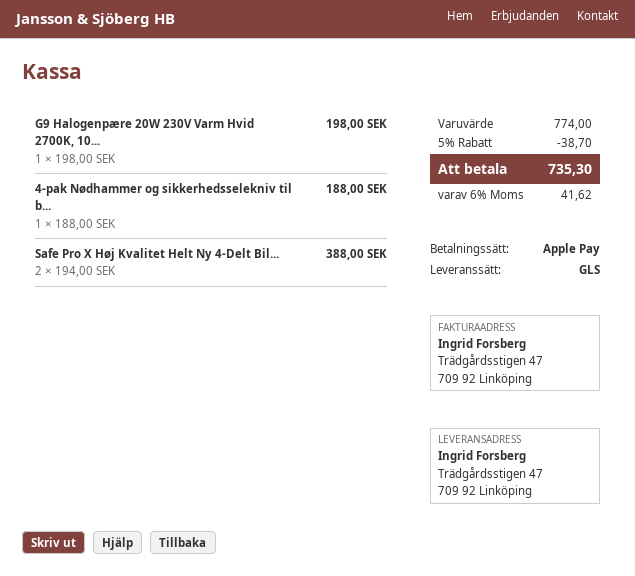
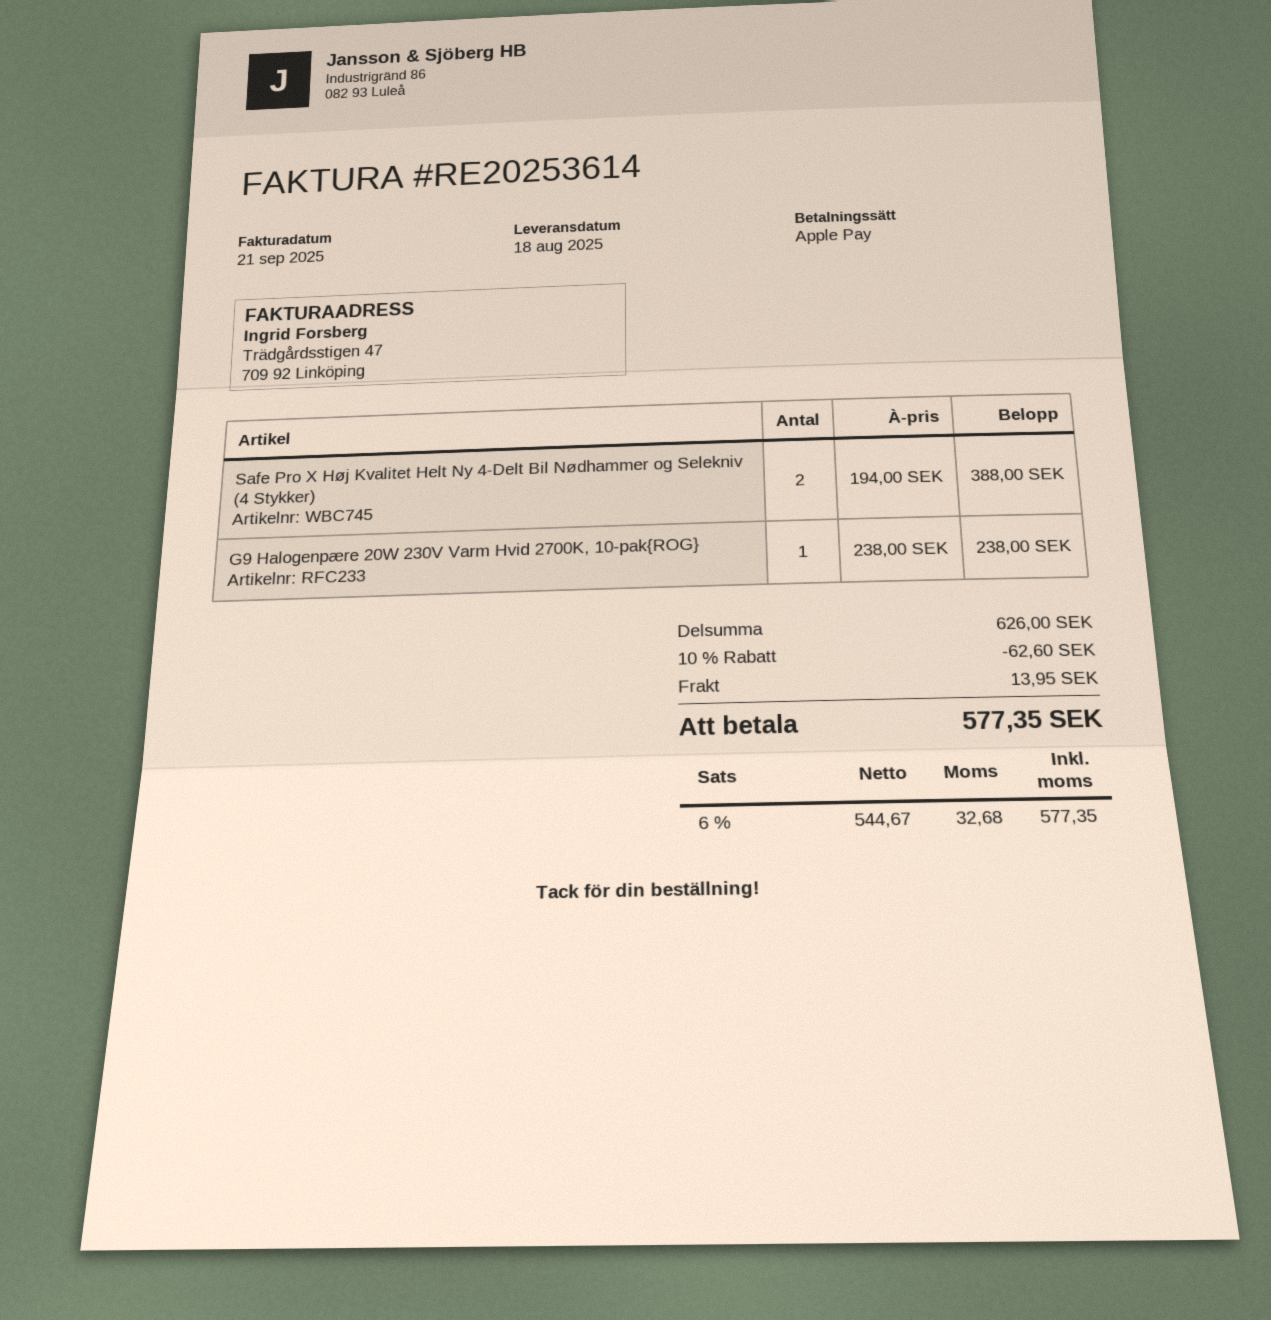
G9 Halogenpære 20W 230V Varm Hvid 2700K, 10...: 1 x 198.00 = 198.00 -> 1 x 238.00 = 238.00
4-pak Nødhammer og sikkerhedsselekniv til b...: 1 x 188.00 = 188.00 -> none
subtotal: 774.00 -> 626.00
discount: 5% = 38.70 -> 10% = 62.60
shipping: none -> 13.95
tax: 6% = 41.62 -> 6% = 32.68
total: 735.30 -> 577.35

